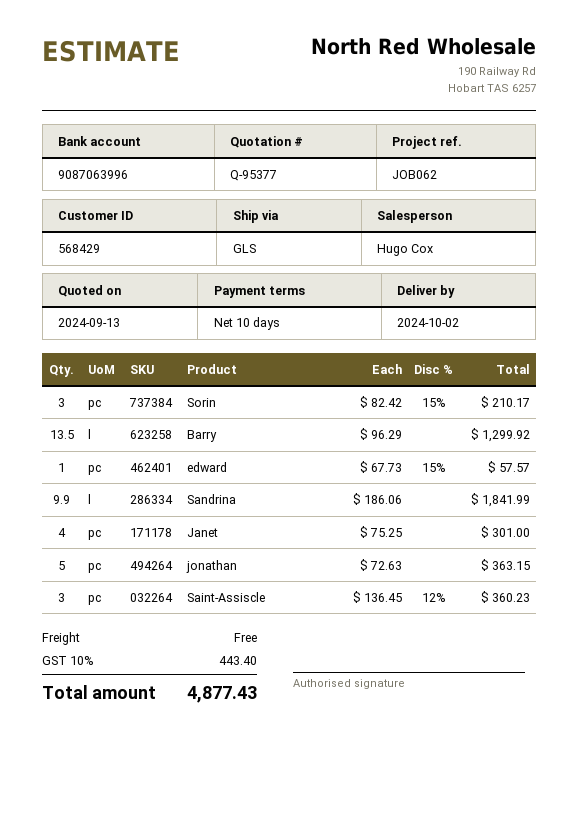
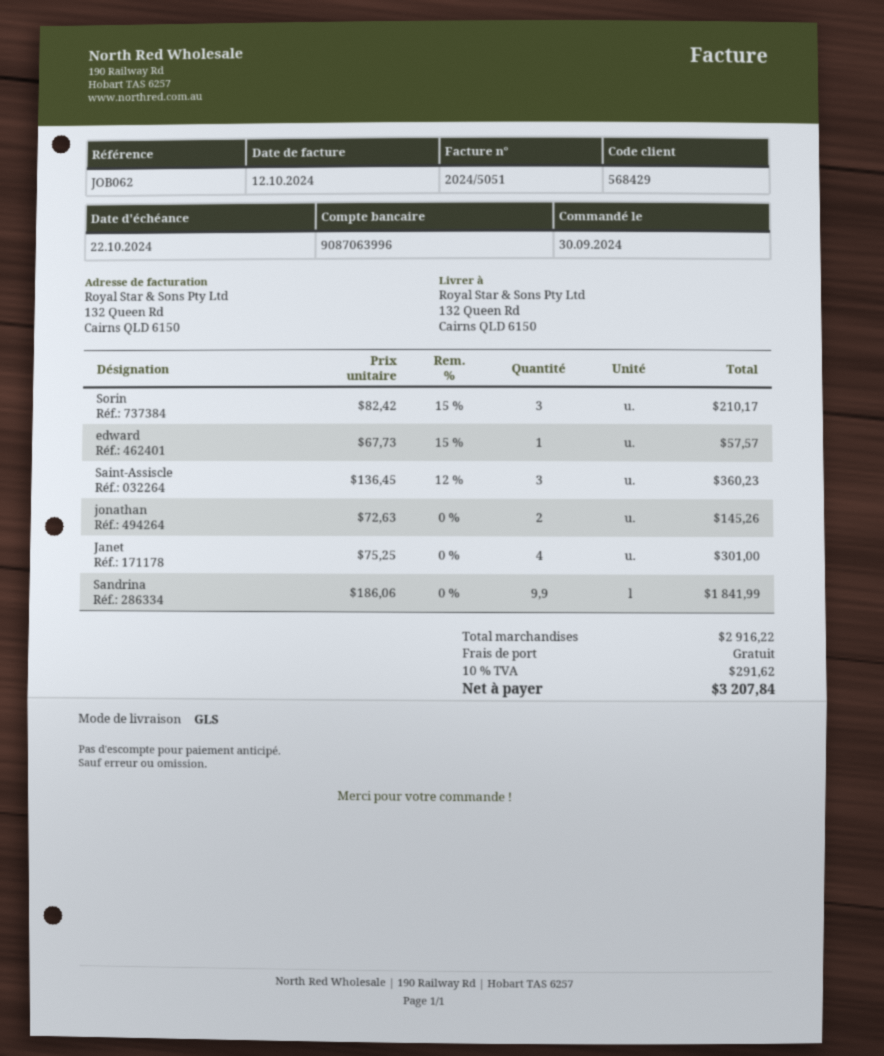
Barry: 13.5 x 96.29 = 1299.92 -> none
jonathan: 5 x 72.63 = 363.15 -> 2 x 72.63 = 145.26
tax: 10% = 443.40 -> 10% = 291.62
total: 4877.43 -> 3207.84

